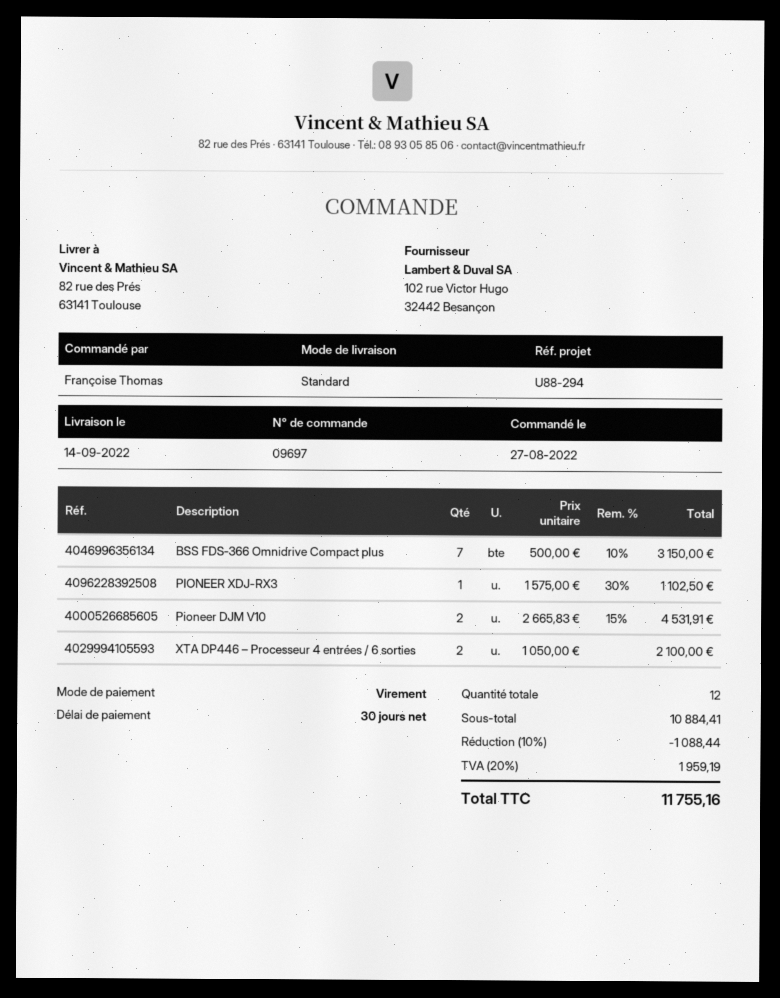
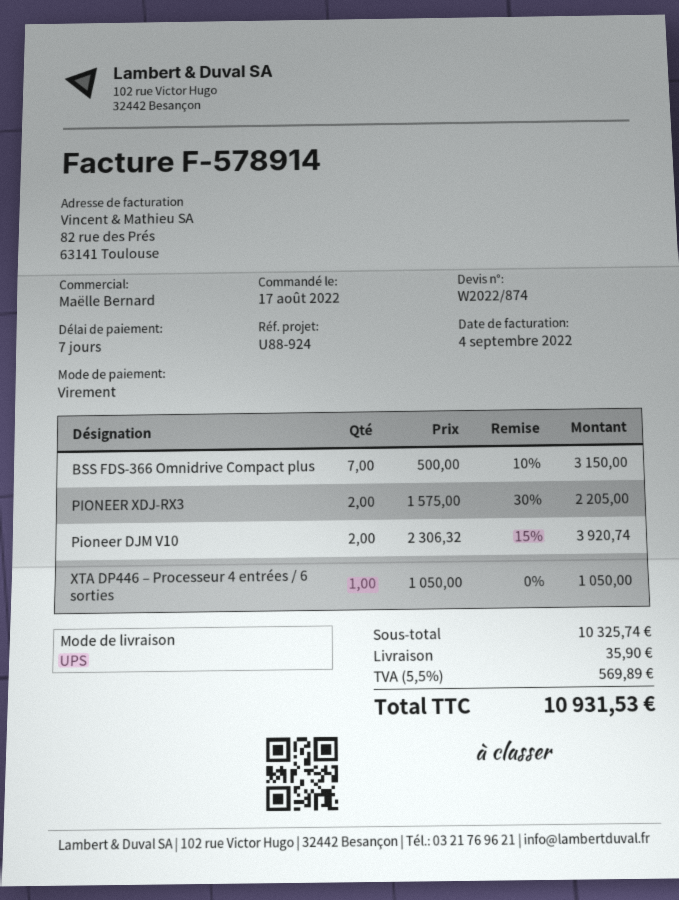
order date: 2022-08-27 -> 2022-08-17
payment terms: 30 days -> 7 days
reference: U88-294 -> U88-924
shipping method: standard -> UPS
PIONEER XDJ-RX3: 1 x 1575.00 - 30% = 1102.50 -> 2 x 1575.00 - 30% = 2205.00
Pioneer DJM V10: 2 x 2665.83 - 15% = 4531.91 -> 2 x 2306.32 - 15% = 3920.74
XTA DP446 – Processeur 4 entrées / 6 sorties: 2 x 1050.00 = 2100.00 -> 1 x 1050.00 = 1050.00
subtotal: 10884.41 -> 10325.74
discount: 10% = 1088.44 -> none
shipping: none -> 35.90
tax: 20% = 1959.19 -> 5.5% = 569.89
total: 11755.16 -> 10931.53

